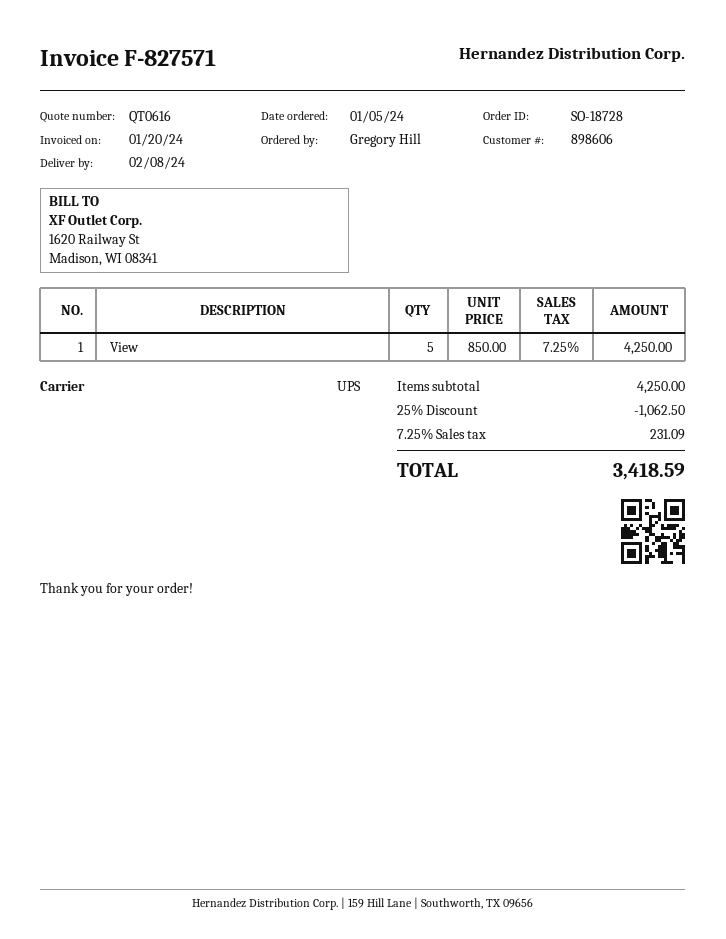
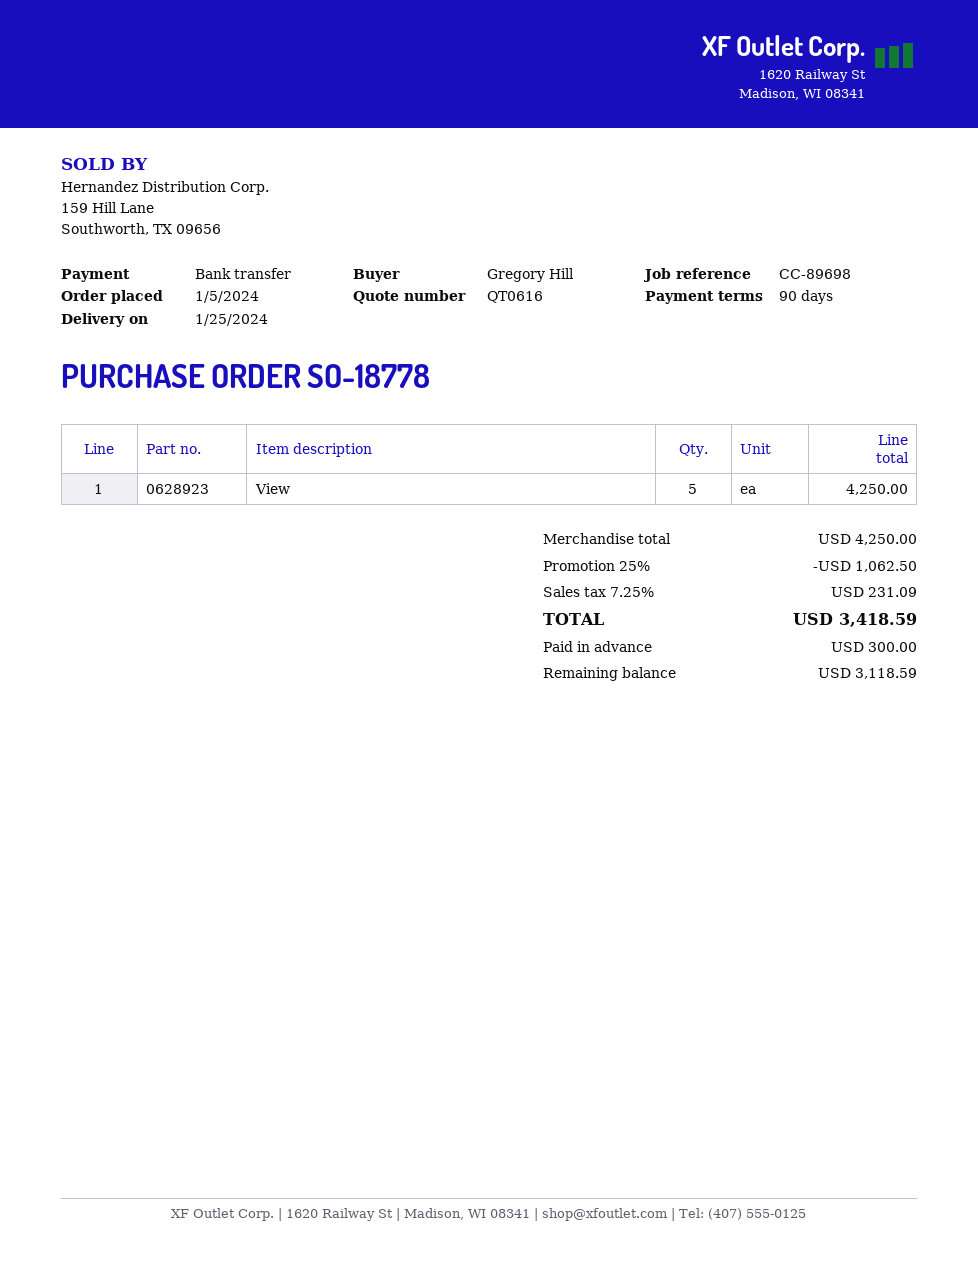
order number: SO-18728 -> SO-18778
delivery date: 2024-02-08 -> 2024-01-25

